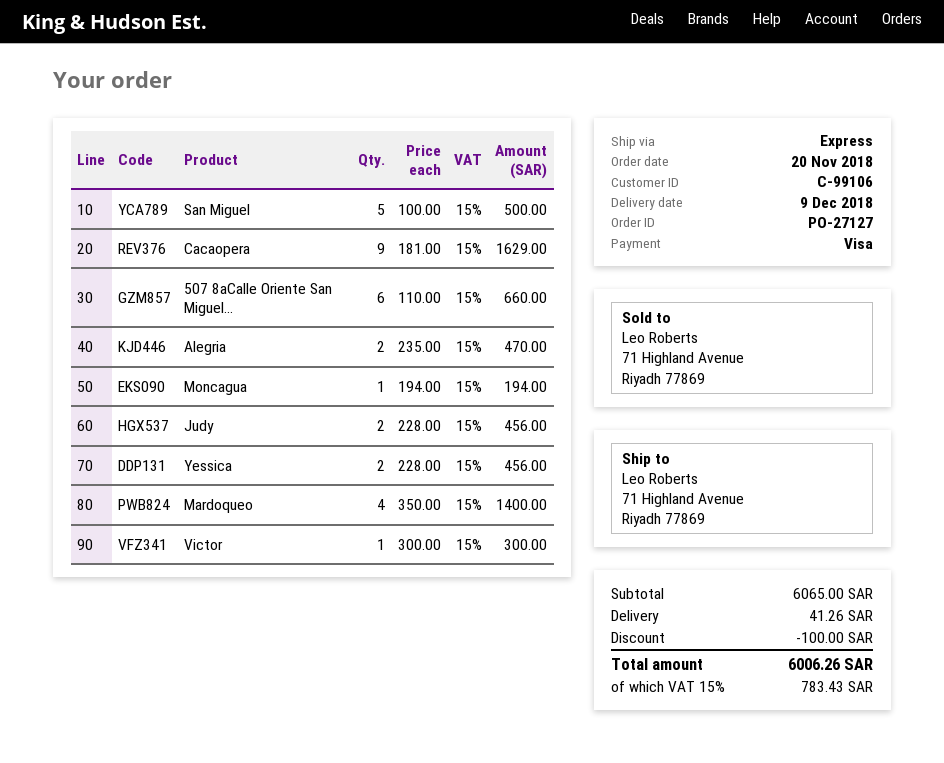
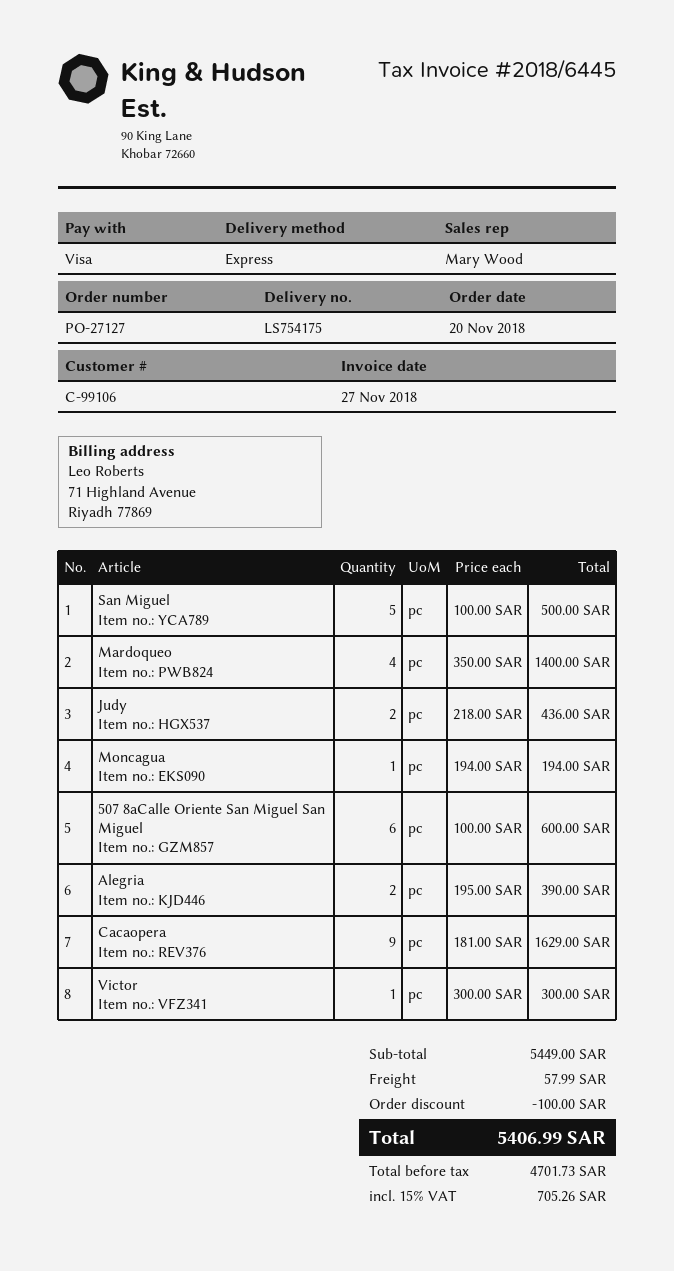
507 8aCalle Oriente San Miguel...: 6 x 110.00 = 660.00 -> 6 x 100.00 = 600.00
Alegria: 2 x 235.00 = 470.00 -> 2 x 195.00 = 390.00
Judy: 2 x 228.00 = 456.00 -> 2 x 218.00 = 436.00
Yessica: 2 x 228.00 = 456.00 -> none
subtotal: 6065.00 -> 5449.00
shipping: 41.26 -> 57.99
tax: 15% = 783.43 -> 15% = 705.26
total: 6006.26 -> 5406.99

